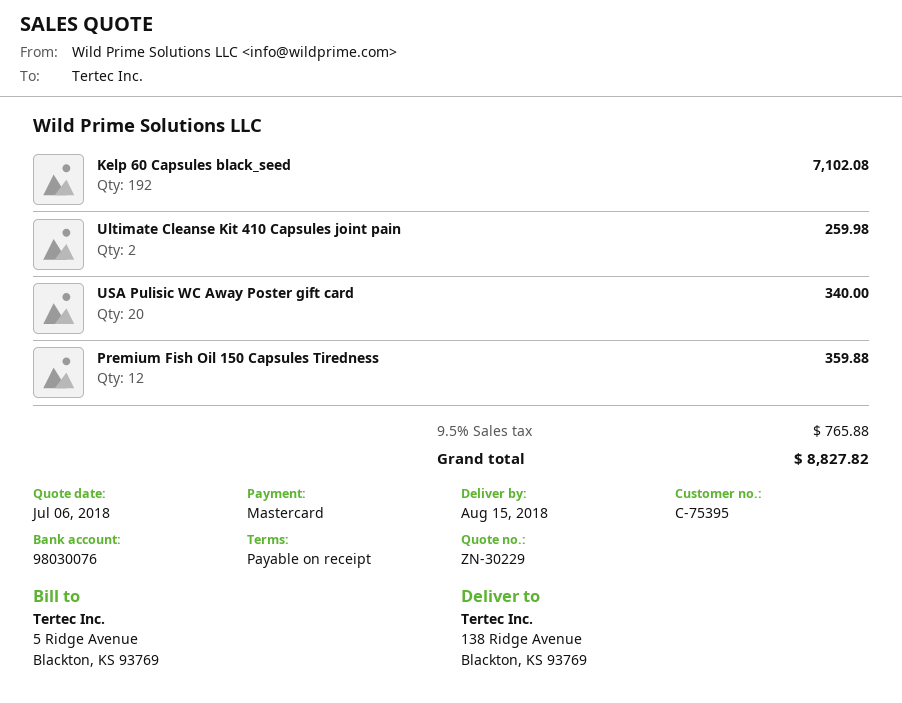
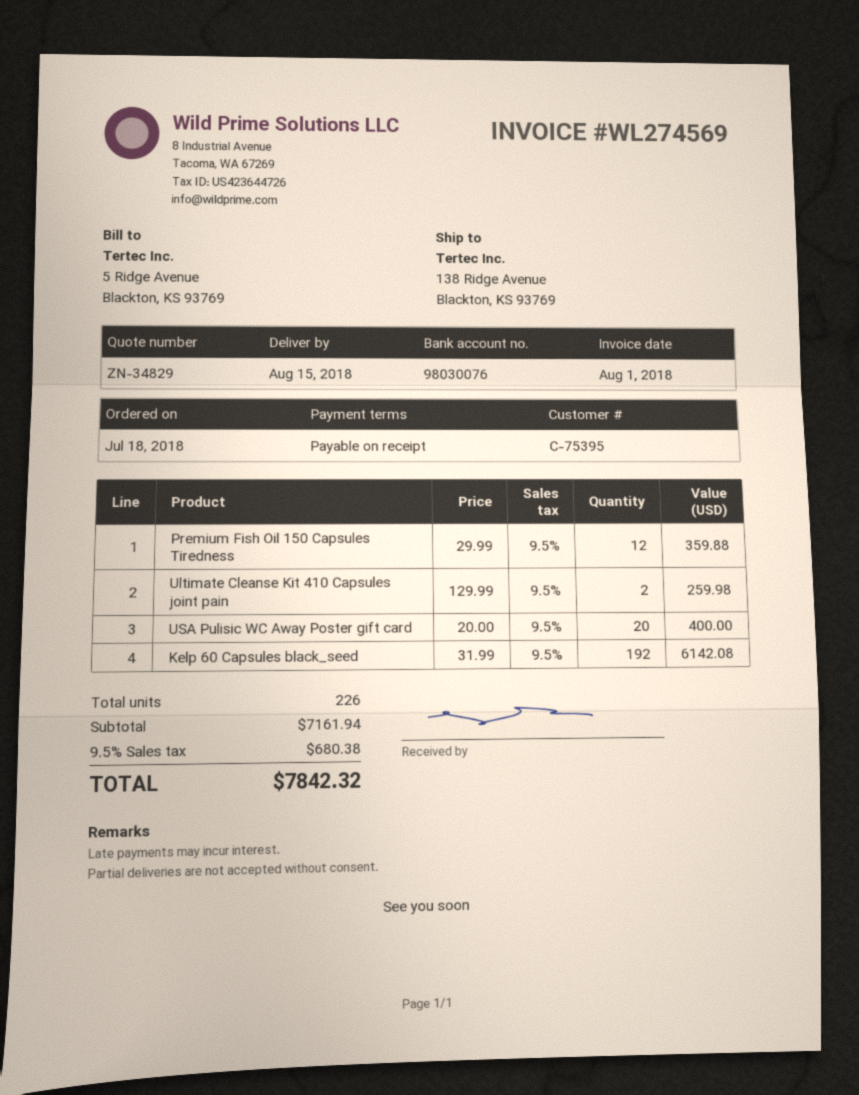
quote number: ZN-30229 -> ZN-34829
Kelp 60 Capsules black_seed: 192 for 7102.08 -> 192 for 6142.08
USA Pulisic WC Away Poster gift card: 20 for 340.00 -> 20 for 400.00
tax: 9.5% = 765.88 -> 9.5% = 680.38
total: 8827.82 -> 7842.32

